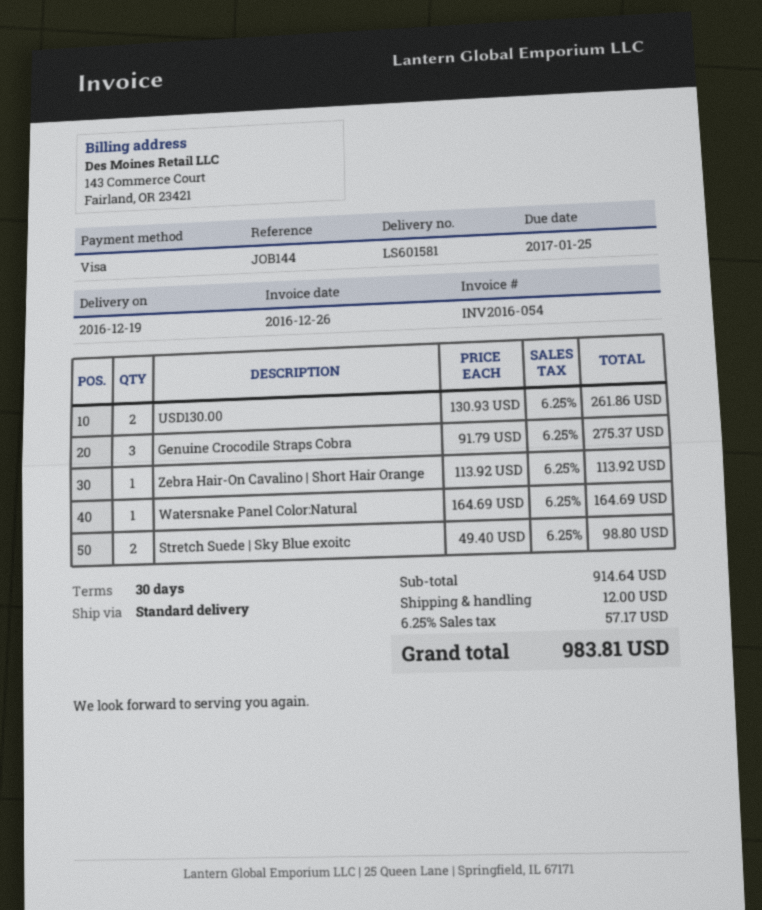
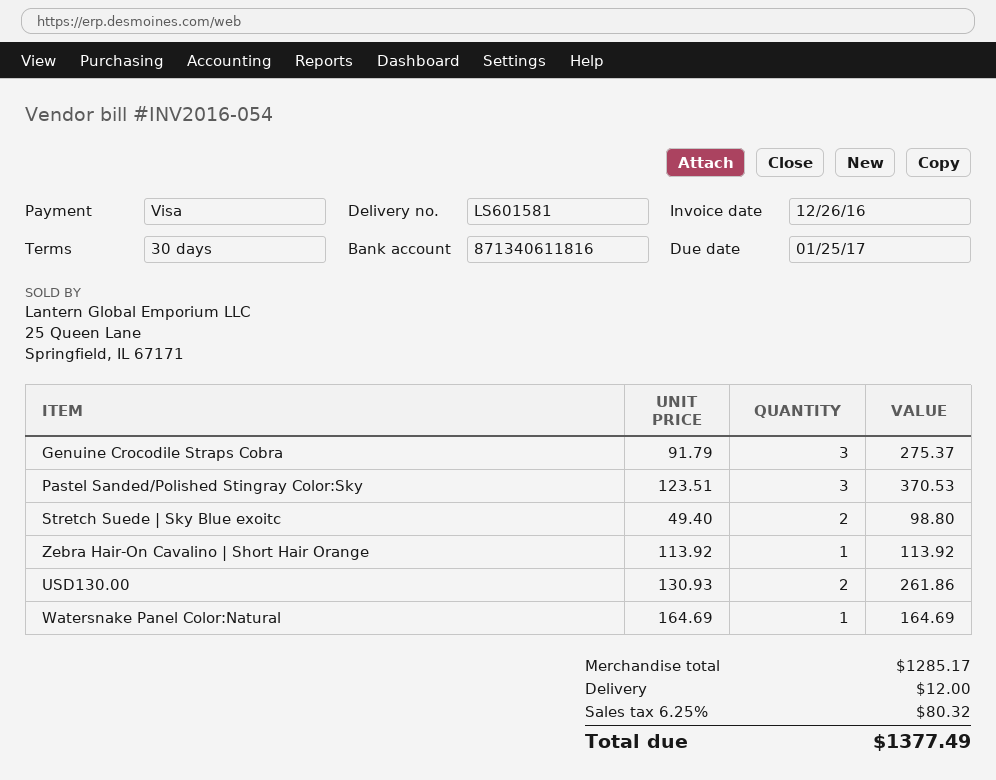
Pastel Sanded/Polished Stingray Color:Sky: none -> 3 x 123.51 = 370.53
subtotal: 914.64 -> 1285.17
tax: 6.25% = 57.17 -> 6.25% = 80.32
total: 983.81 -> 1377.49

